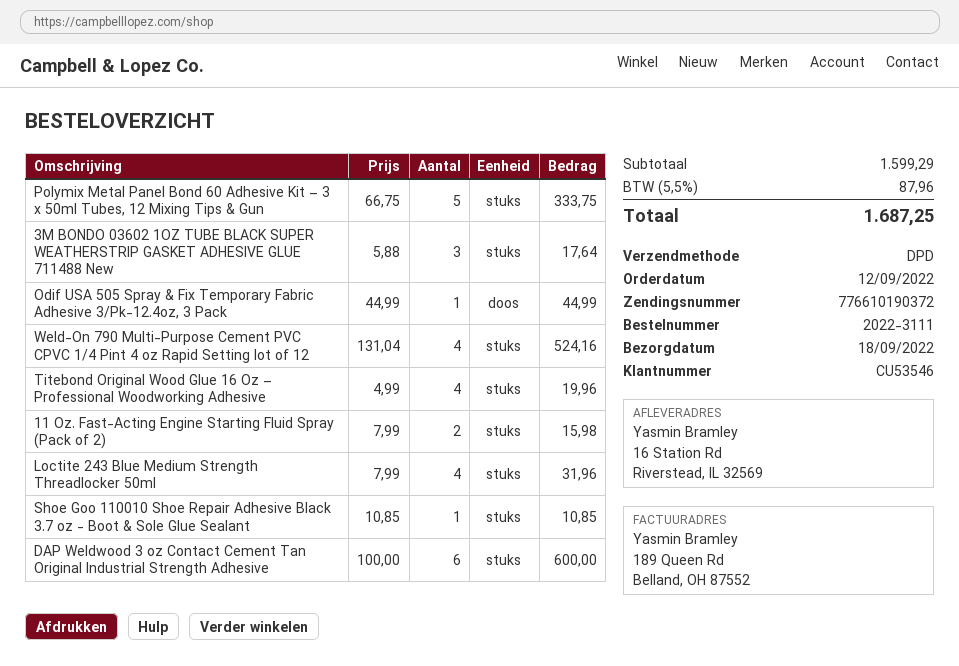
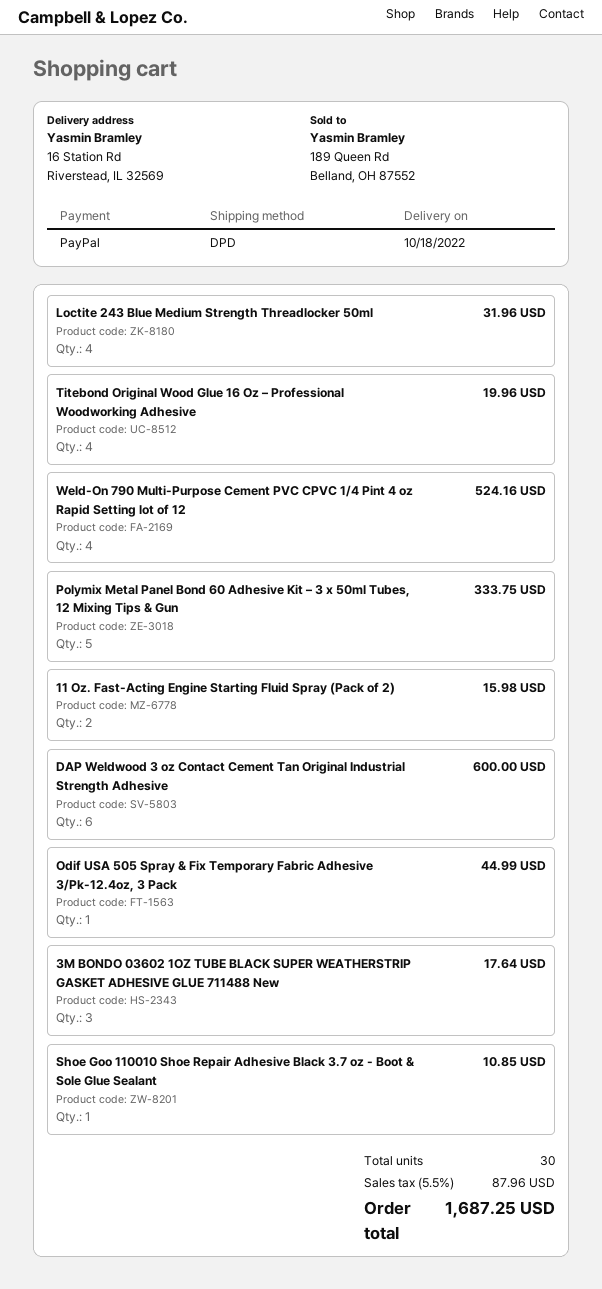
delivery date: 2022-09-18 -> 2022-10-18

